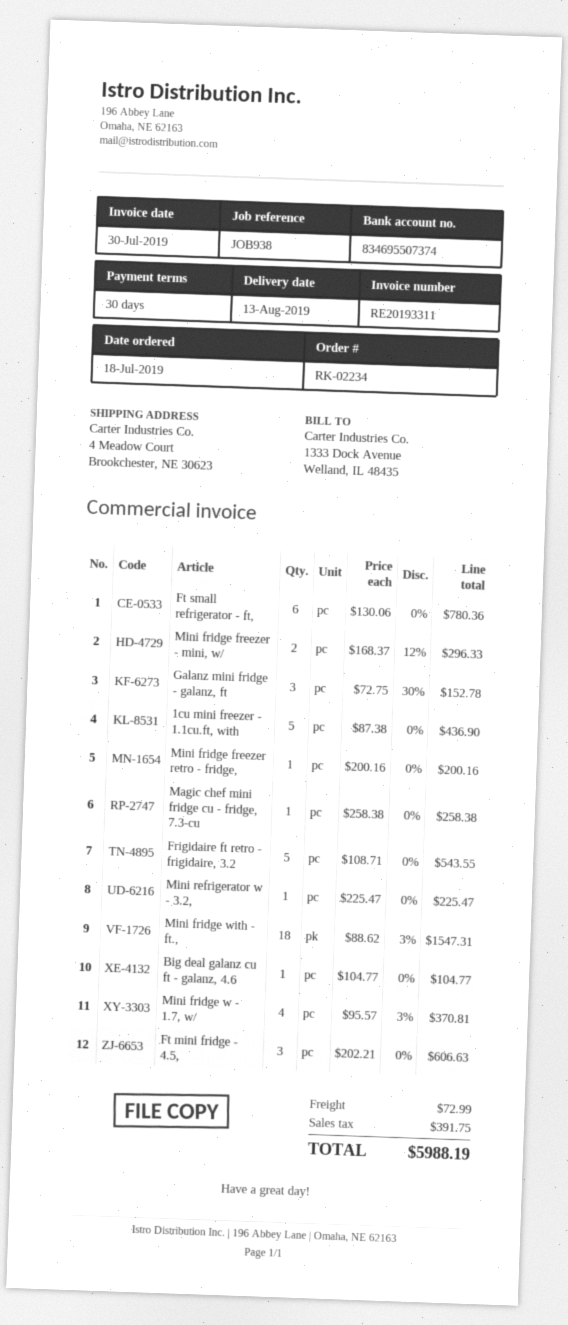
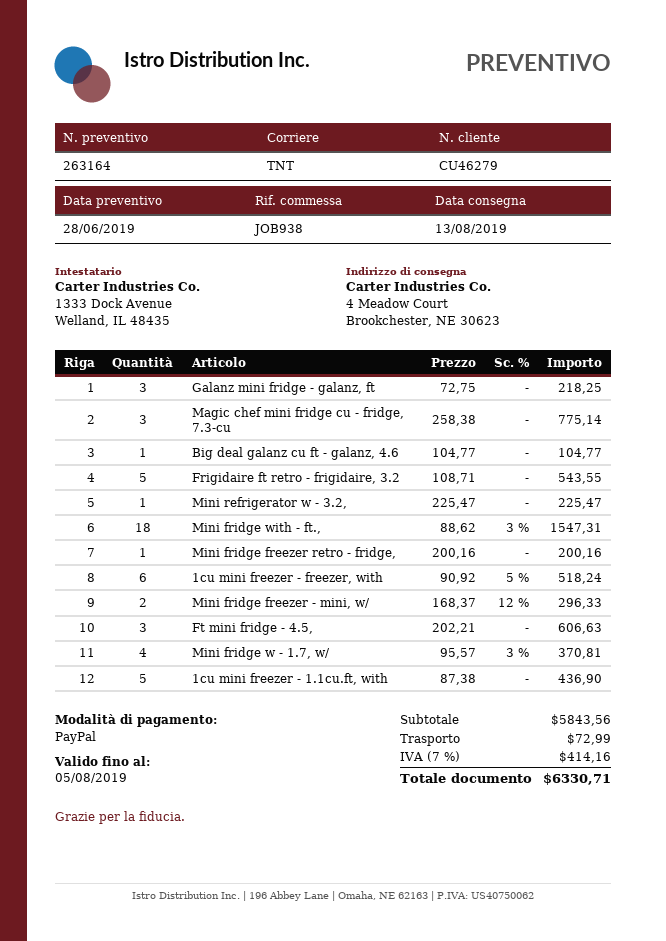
Ft small refrigerator - ft,: 6 x 130.06 = 780.36 -> none
Galanz mini fridge - galanz, ft: 3 x 72.75 - 30% = 152.78 -> 3 x 72.75 = 218.25
Magic chef mini fridge cu - fridge, 7.3-cu: 1 x 258.38 = 258.38 -> 3 x 258.38 = 775.14
1cu mini freezer - freezer, with: none -> 6 x 90.92 - 5% = 518.24
tax: 391.75 -> 414.16
total: 5988.19 -> 6330.71

